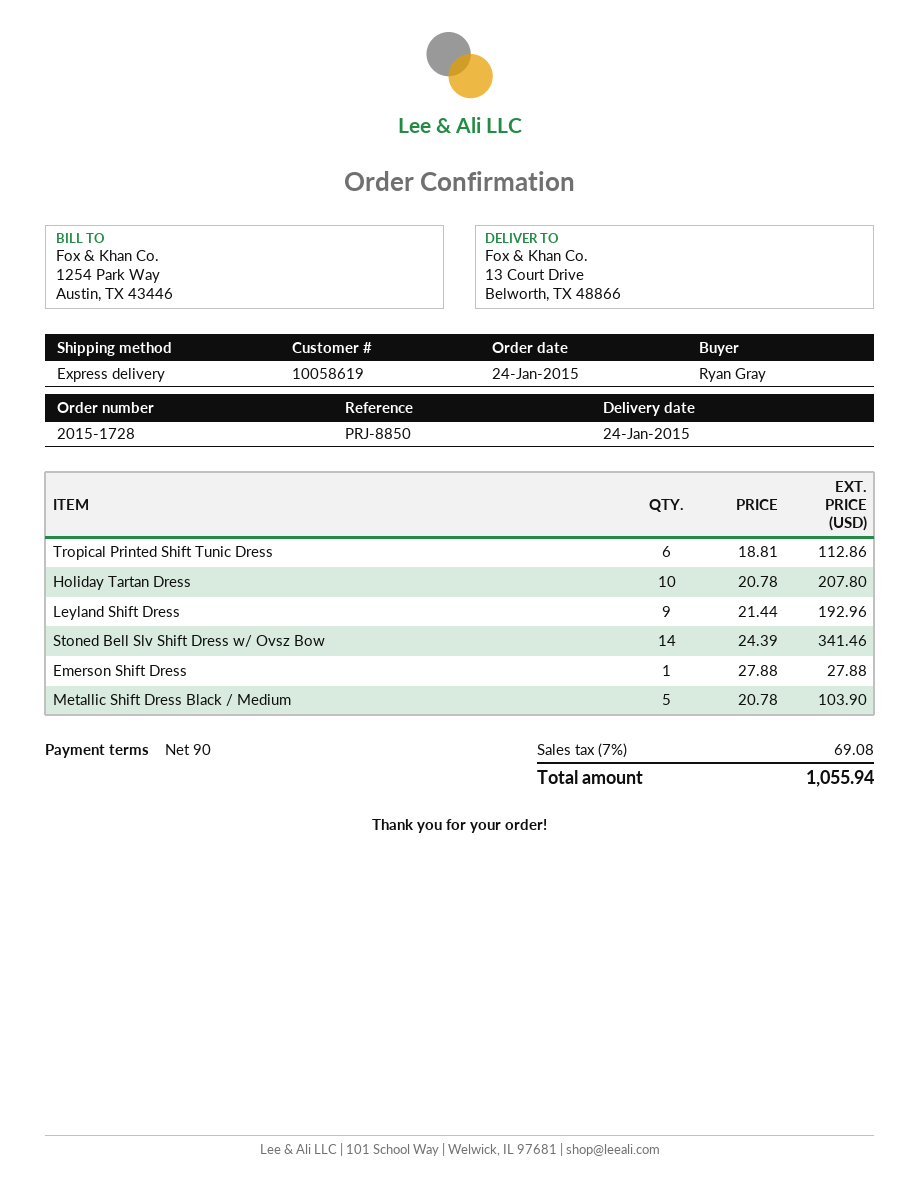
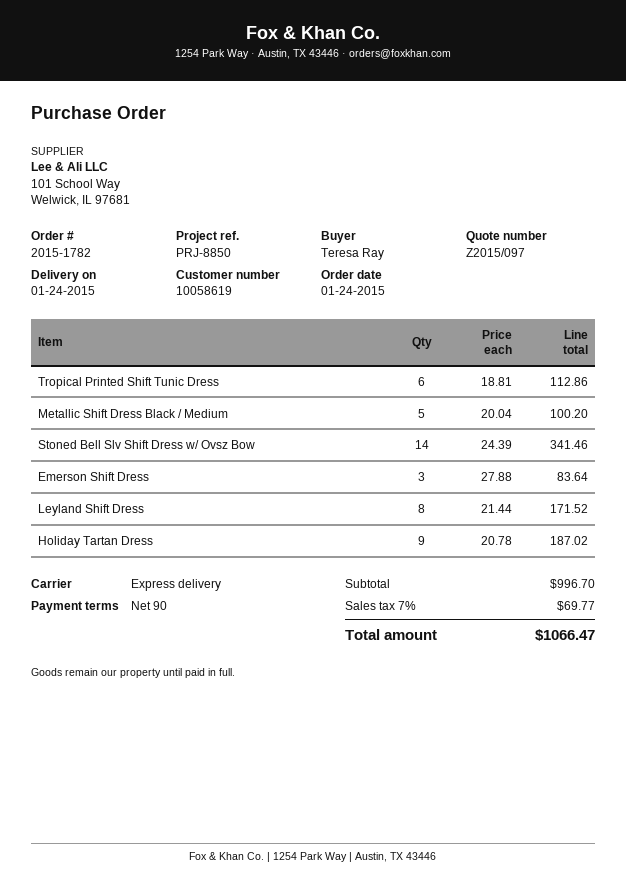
order number: 2015-1728 -> 2015-1782
ordered by: Ryan Gray -> Teresa Ray
Holiday Tartan Dress: 10 x 20.78 = 207.80 -> 9 x 20.78 = 187.02
Leyland Shift Dress: 9 x 21.44 = 192.96 -> 8 x 21.44 = 171.52
Emerson Shift Dress: 1 x 27.88 = 27.88 -> 3 x 27.88 = 83.64
Metallic Shift Dress Black / Medium: 5 x 20.78 = 103.90 -> 5 x 20.04 = 100.20
tax: 7% = 69.08 -> 7% = 69.77
total: 1055.94 -> 1066.47

